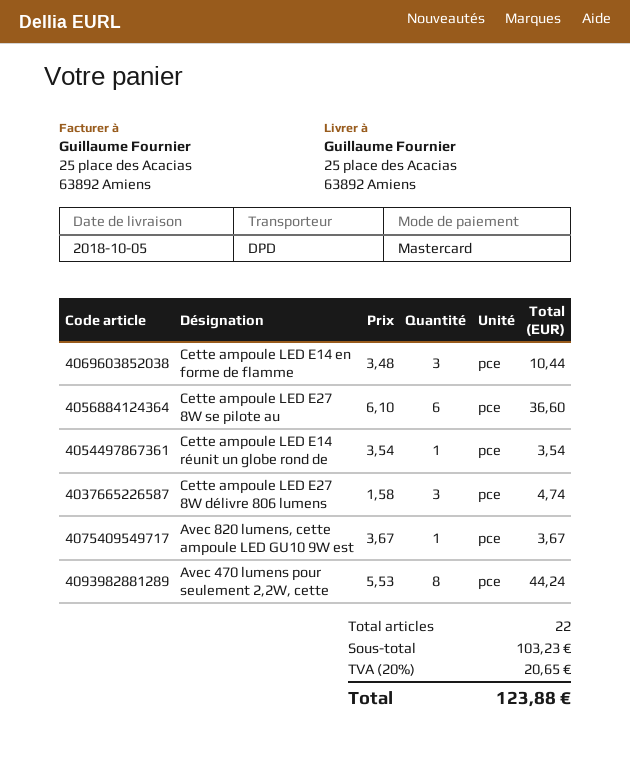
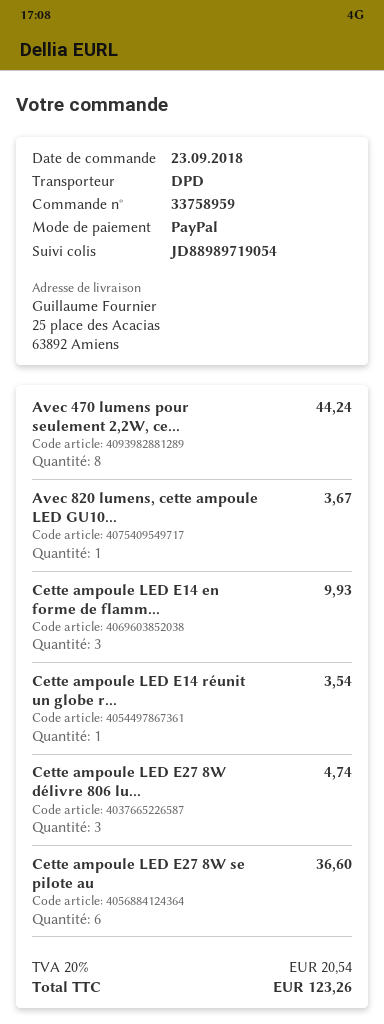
payment method: Mastercard -> PayPal
Cette ampoule LED E14 en forme de flamme: 3 for 10.44 -> 3 for 9.93
tax: 20% = 20.65 -> 20% = 20.54
total: 123.88 -> 123.26

